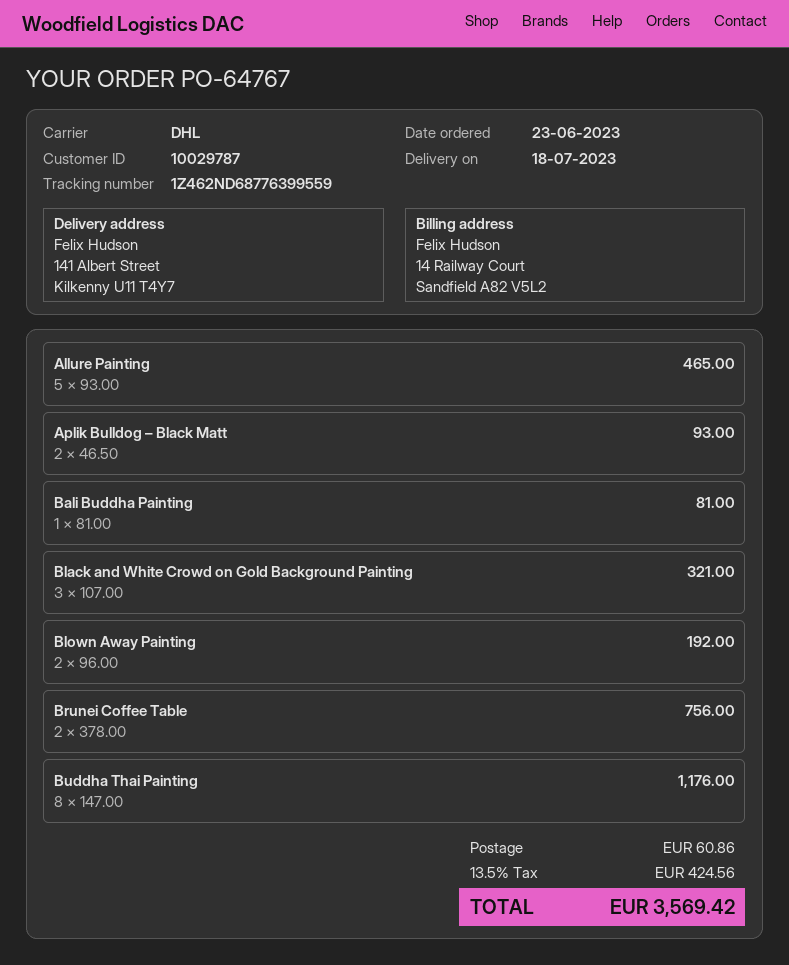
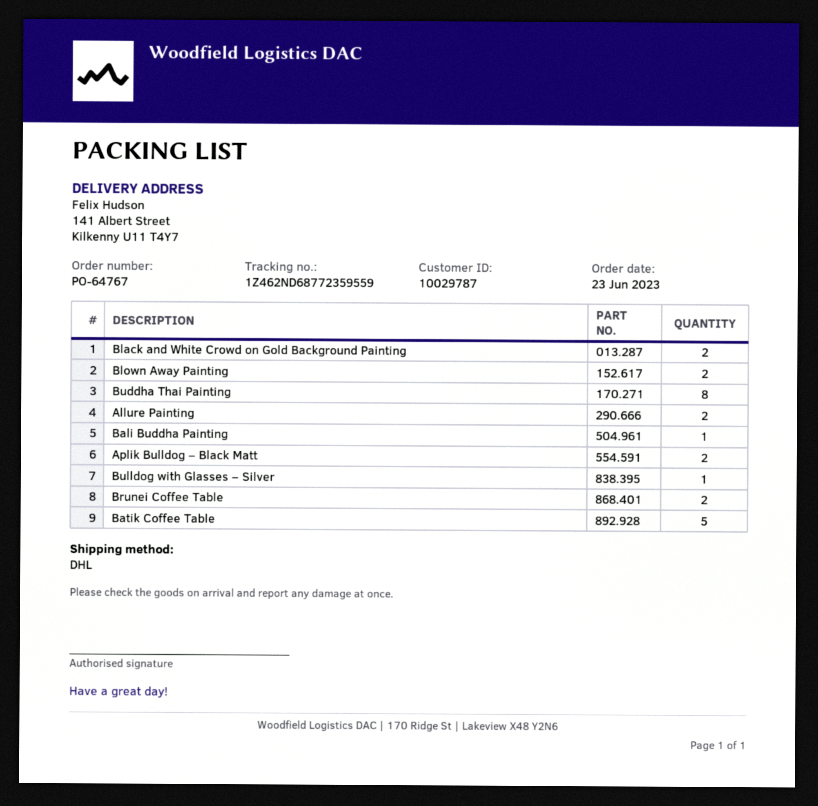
tracking number: 1Z462ND68776399559 -> 1Z462ND68772359559
Allure Painting: 5 -> 2
Black and White Crowd on Gold Background Painting: 3 -> 2
Bulldog with Glasses – Silver: none -> 1
Batik Coffee Table: none -> 5

